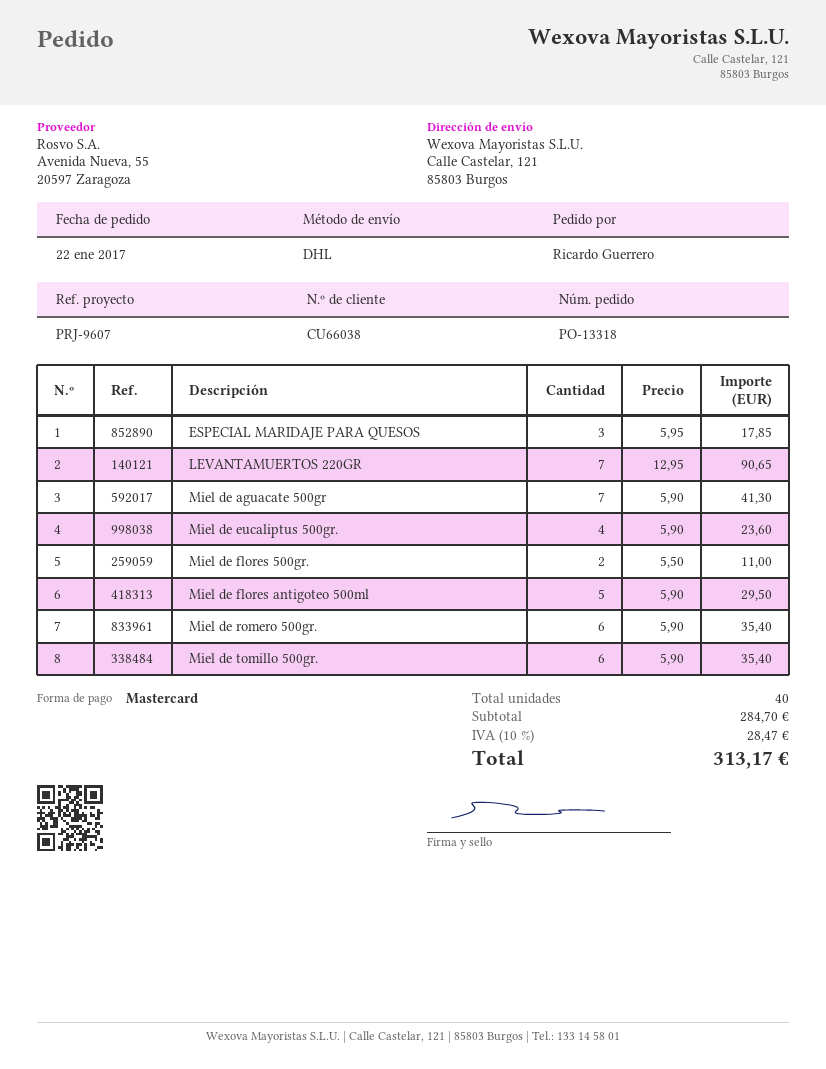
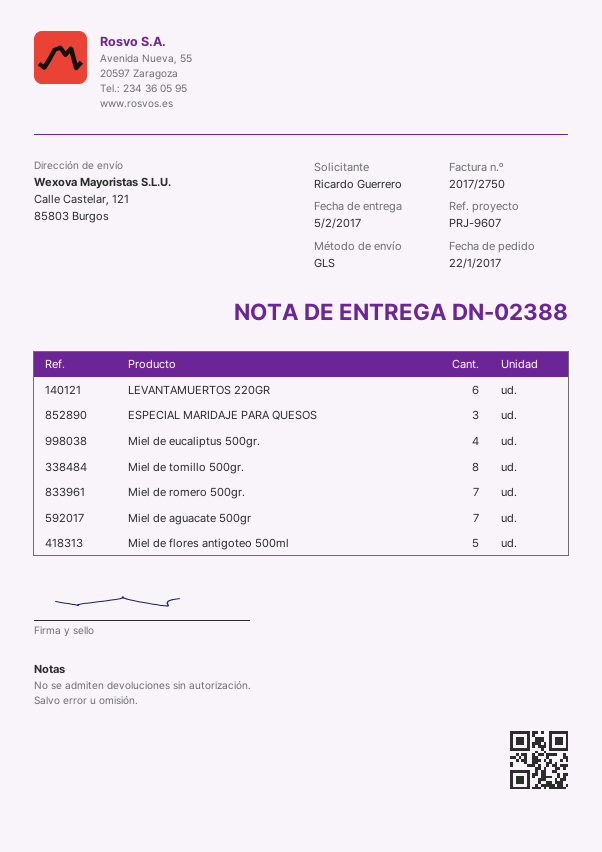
shipping method: DHL -> GLS
LEVANTAMUERTOS 220GR: 7 -> 6
Miel de flores 500gr.: 2 -> none
Miel de romero 500gr.: 6 -> 7
Miel de tomillo 500gr.: 6 -> 8

